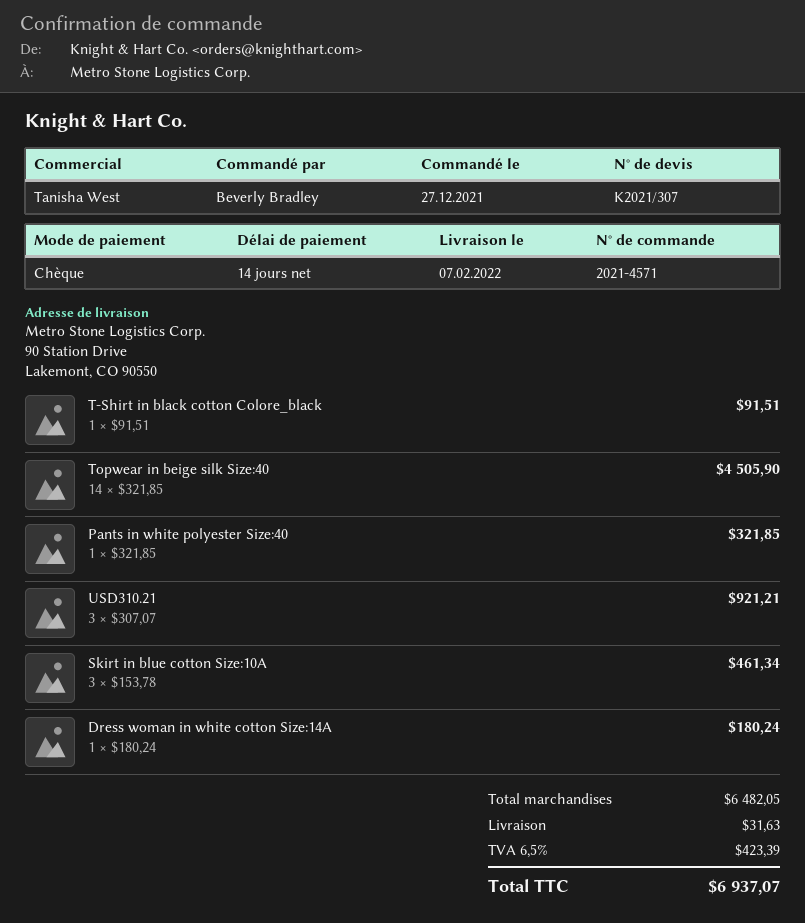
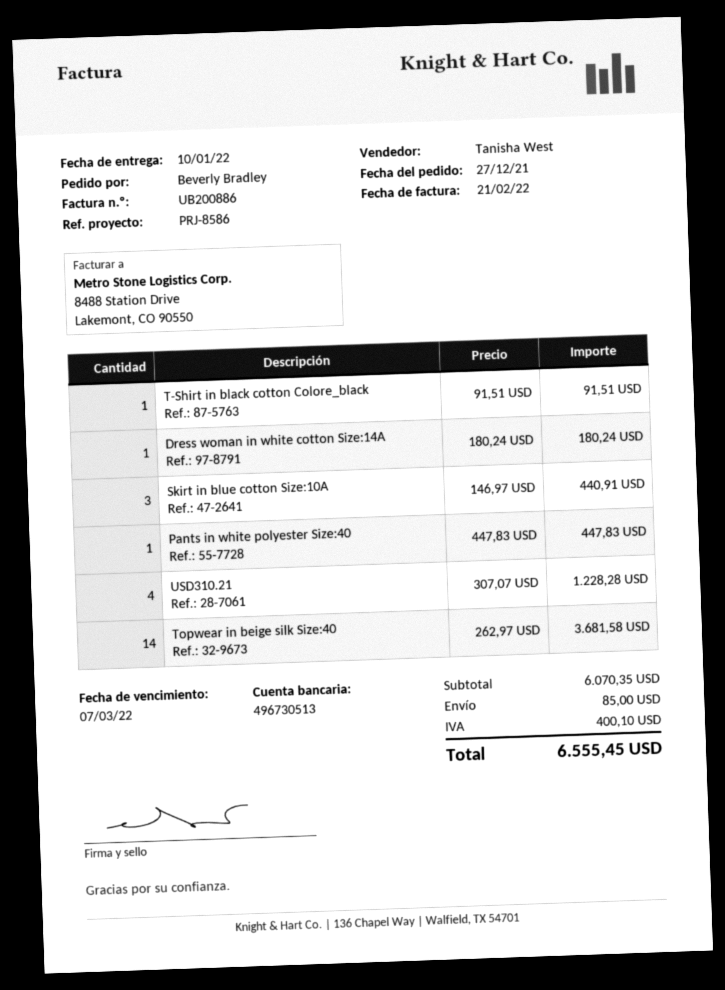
delivery date: 2022-02-07 -> 2022-01-10
Topwear in beige silk Size:40: 14 x 321.85 = 4505.90 -> 14 x 262.97 = 3681.58
Pants in white polyester Size:40: 1 x 321.85 = 321.85 -> 1 x 447.83 = 447.83
USD310.21: 3 x 307.07 = 921.21 -> 4 x 307.07 = 1228.28
Skirt in blue cotton Size:10A: 3 x 153.78 = 461.34 -> 3 x 146.97 = 440.91
subtotal: 6482.05 -> 6070.35
shipping: 31.63 -> 85.00
tax: 423.39 -> 400.10
total: 6937.07 -> 6555.45

